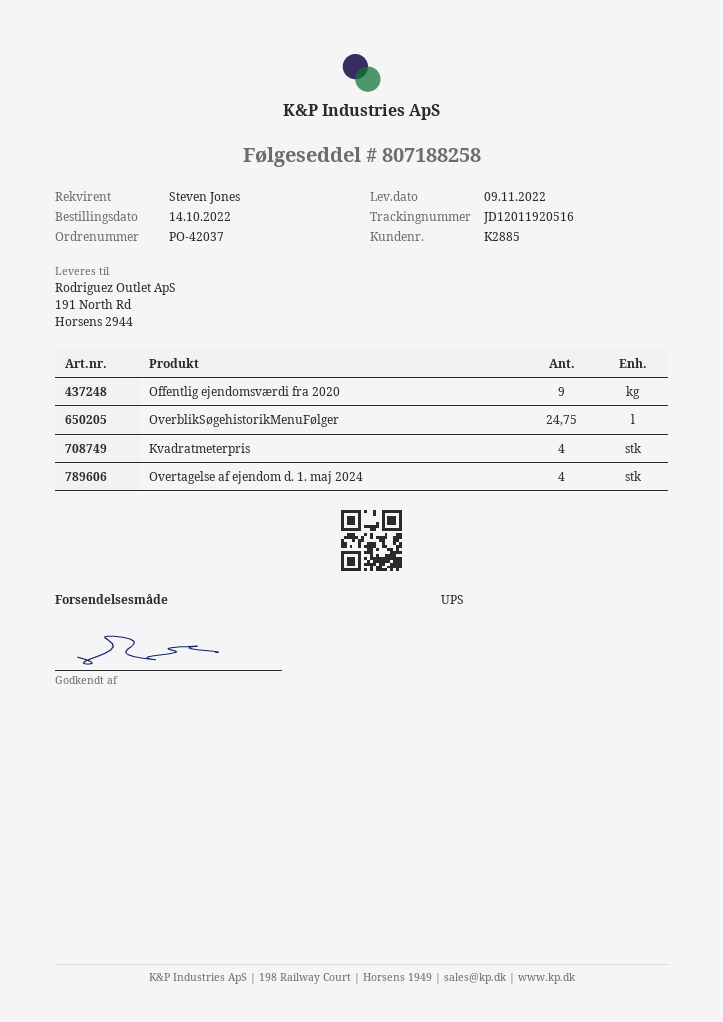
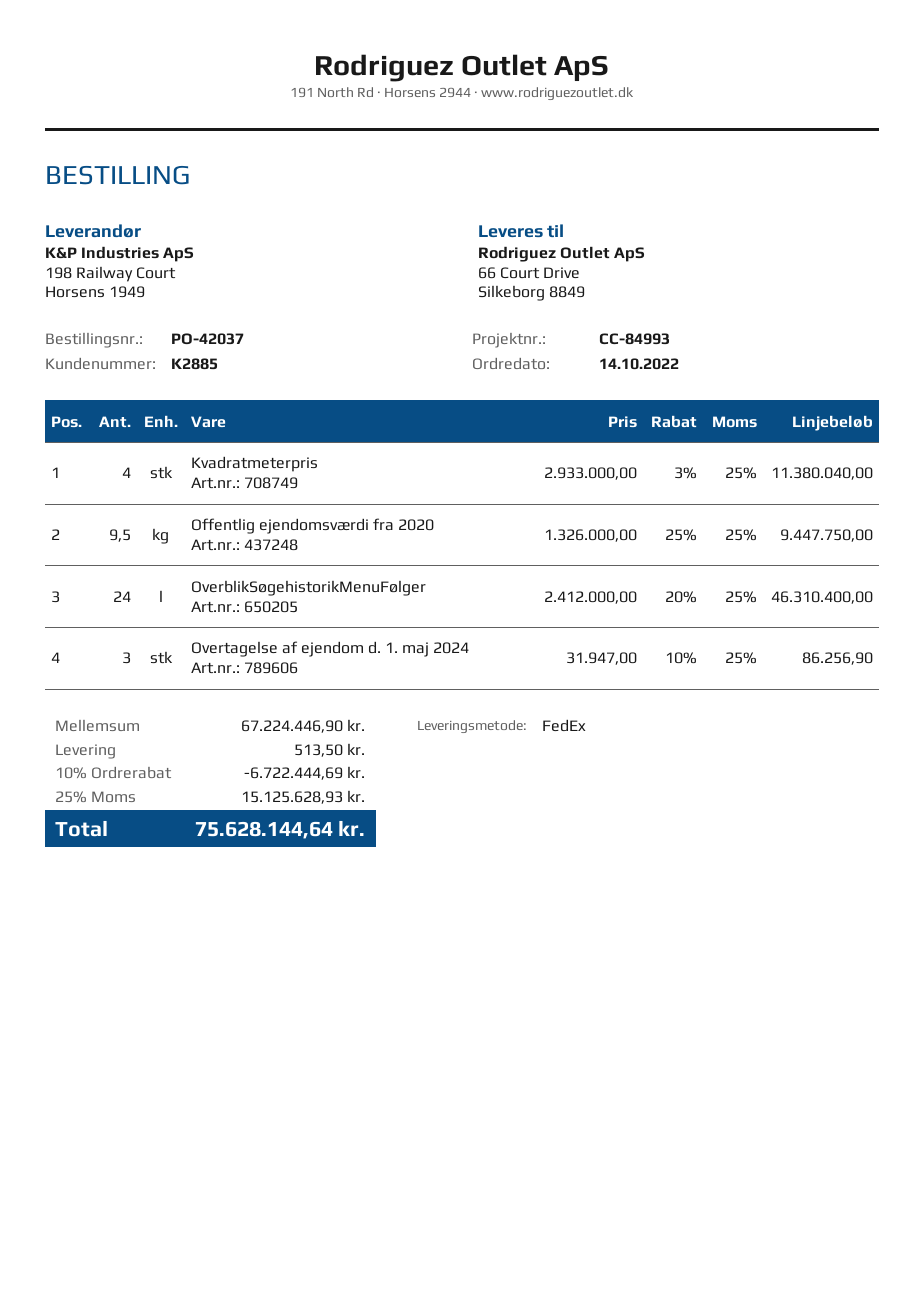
shipping method: UPS -> FedEx
ship to: 191 North Rd, Horsens 2944 -> 66 Court Drive, Silkeborg 8849
Offentlig ejendomsværdi fra 2020: 9 -> 9.5
OverblikSøgehistorikMenuFølger: 24.75 -> 24
Overtagelse af ejendom d. 1. maj 2024: 4 -> 3

